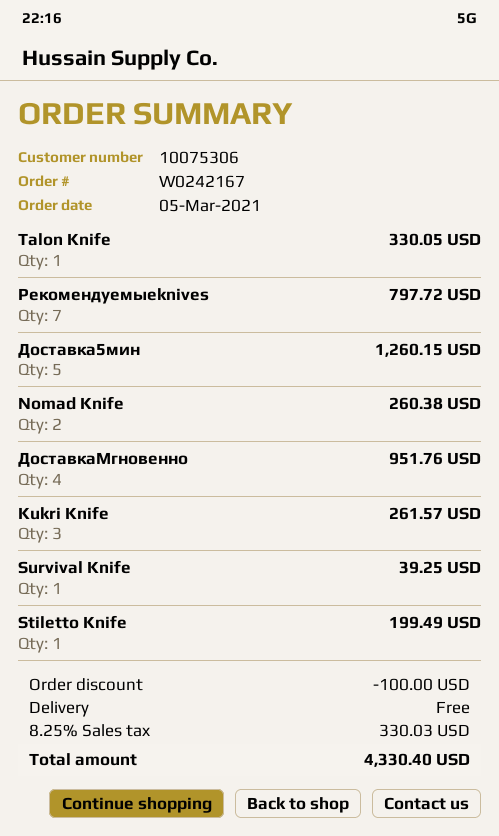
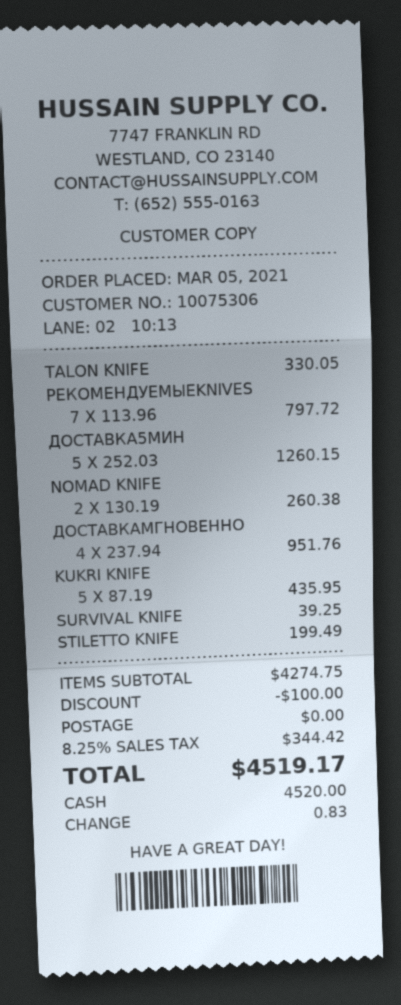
Kukri Knife: 3 for 261.57 -> 5 for 435.95
tax: 8.25% = 330.03 -> 8.25% = 344.42
total: 4330.40 -> 4519.17

